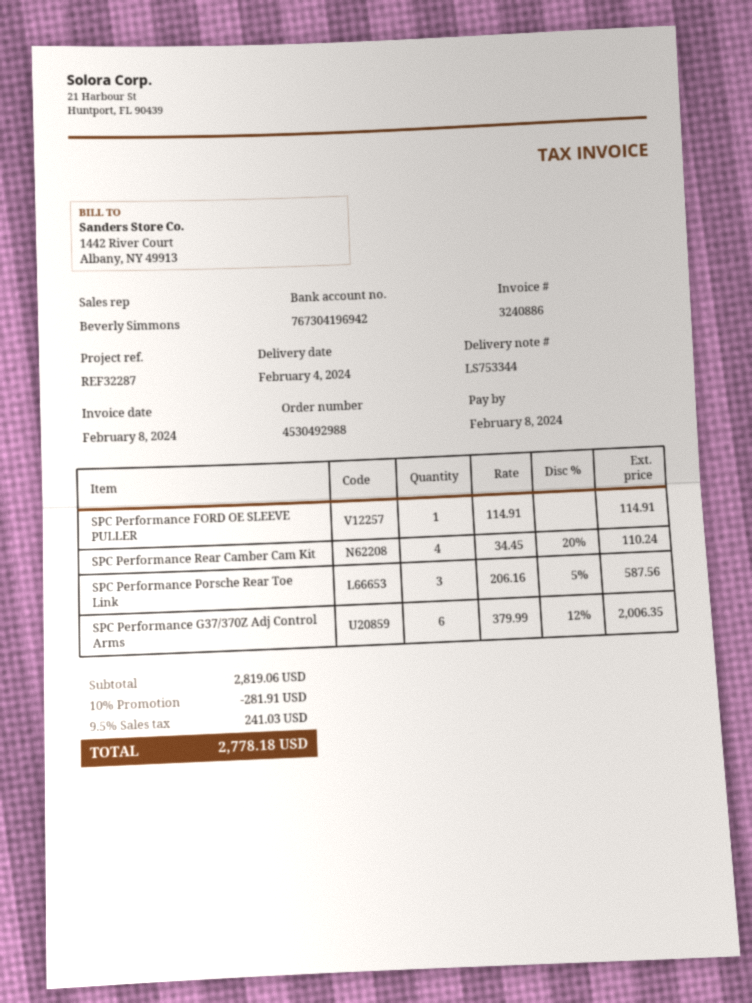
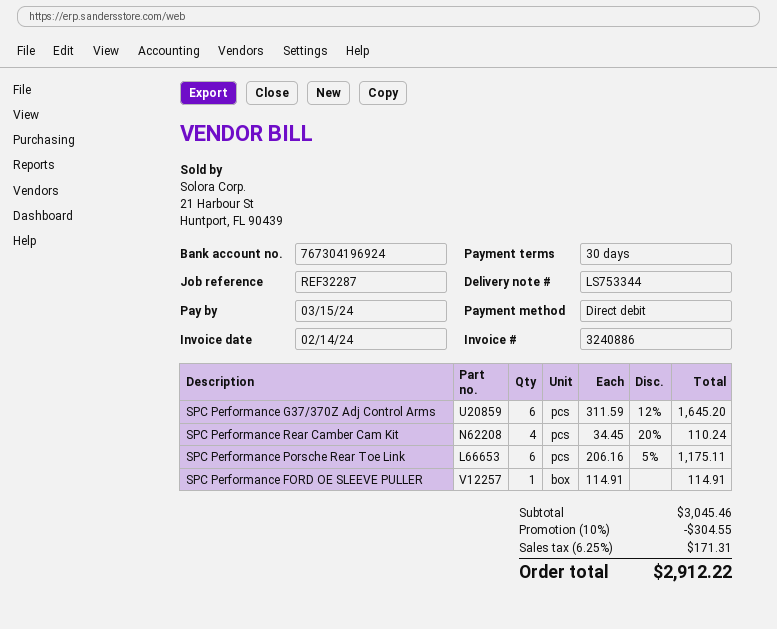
invoice date: 2024-02-08 -> 2024-02-14
due date: 2024-02-08 -> 2024-03-15
bank account: 767304196942 -> 767304196924
SPC Performance Porsche Rear Toe Link: 3 x 206.16 - 5% = 587.56 -> 6 x 206.16 - 5% = 1175.11
SPC Performance G37/370Z Adj Control Arms: 6 x 379.99 - 12% = 2006.35 -> 6 x 311.59 - 12% = 1645.20
subtotal: 2819.06 -> 3045.46
discount: 10% = 281.91 -> 10% = 304.55
tax: 9.5% = 241.03 -> 6.25% = 171.31
total: 2778.18 -> 2912.22

